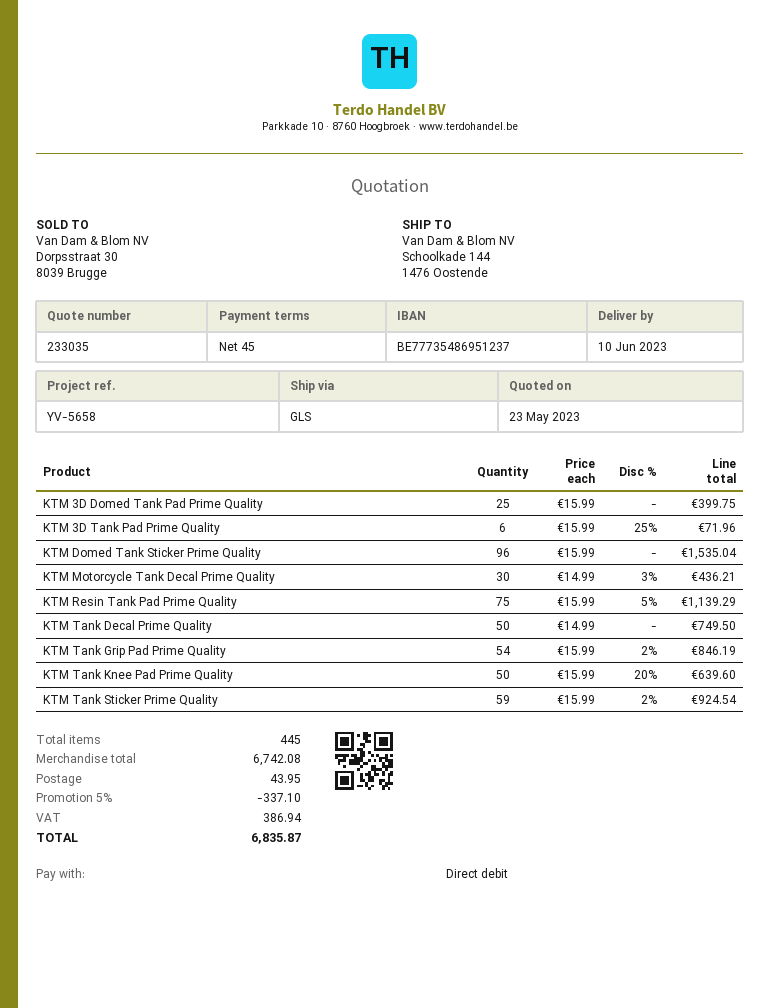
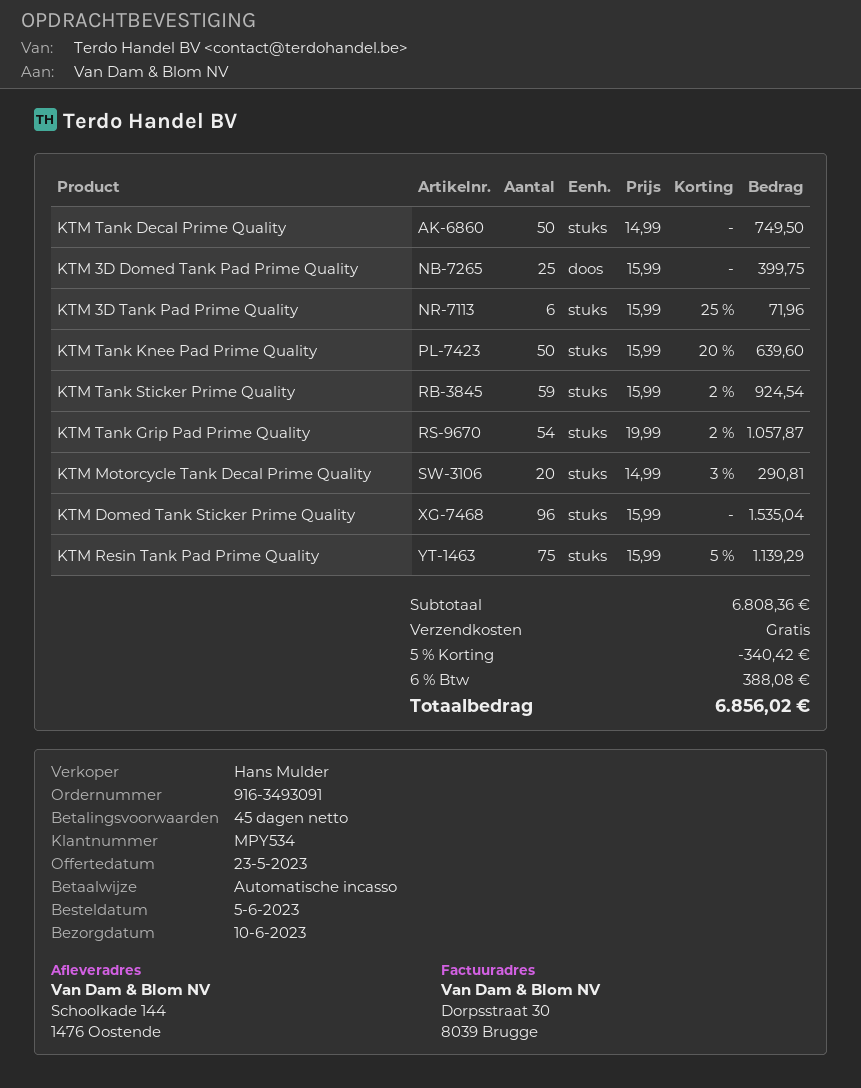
KTM Motorcycle Tank Decal Prime Quality: 30 x 14.99 - 3% = 436.21 -> 20 x 14.99 - 3% = 290.81
KTM Tank Grip Pad Prime Quality: 54 x 15.99 - 2% = 846.19 -> 54 x 19.99 - 2% = 1057.87
subtotal: 6742.08 -> 6808.36
discount: 5% = 337.10 -> 5% = 340.42
shipping: 43.95 -> 0.00
tax: 386.94 -> 388.08
total: 6835.87 -> 6856.02

